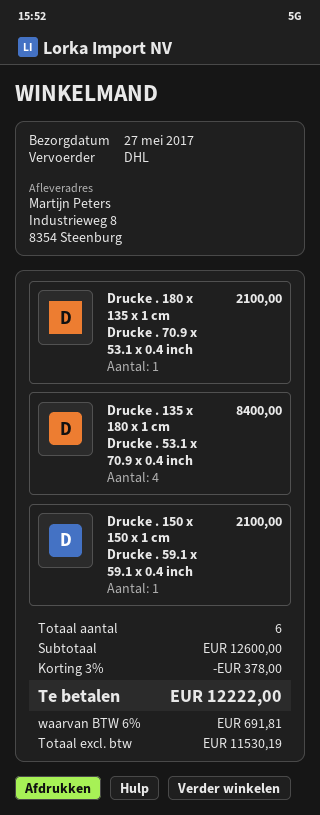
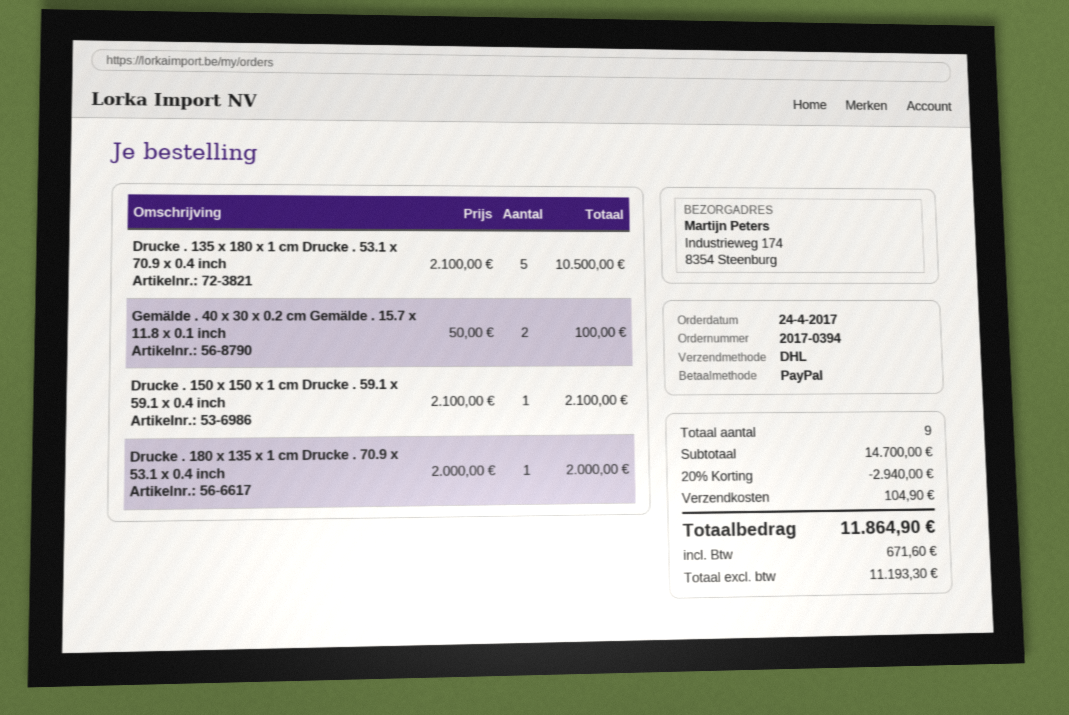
ship to: Industrieweg 8, 8354 Steenburg -> Industrieweg 174, 8354 Steenburg
Drucke . 180 x 135 x 1 cm Drucke . 70.9 x 53.1 x 0.4 inch: 1 for 2100.00 -> 1 for 2000.00
Drucke . 135 x 180 x 1 cm Drucke . 53.1 x 70.9 x 0.4 inch: 4 for 8400.00 -> 5 for 10500.00
Gemälde . 40 x 30 x 0.2 cm Gemälde . 15.7 x 11.8 x 0.1 inch: none -> 2 for 100.00
total quantity: 6 -> 9
subtotal: 12600.00 -> 14700.00
discount: 3% = 378.00 -> 20% = 2940.00
shipping: none -> 104.90
net: 11530.19 -> 11193.30
tax: 691.81 -> 671.60
total: 12222.00 -> 11864.90

